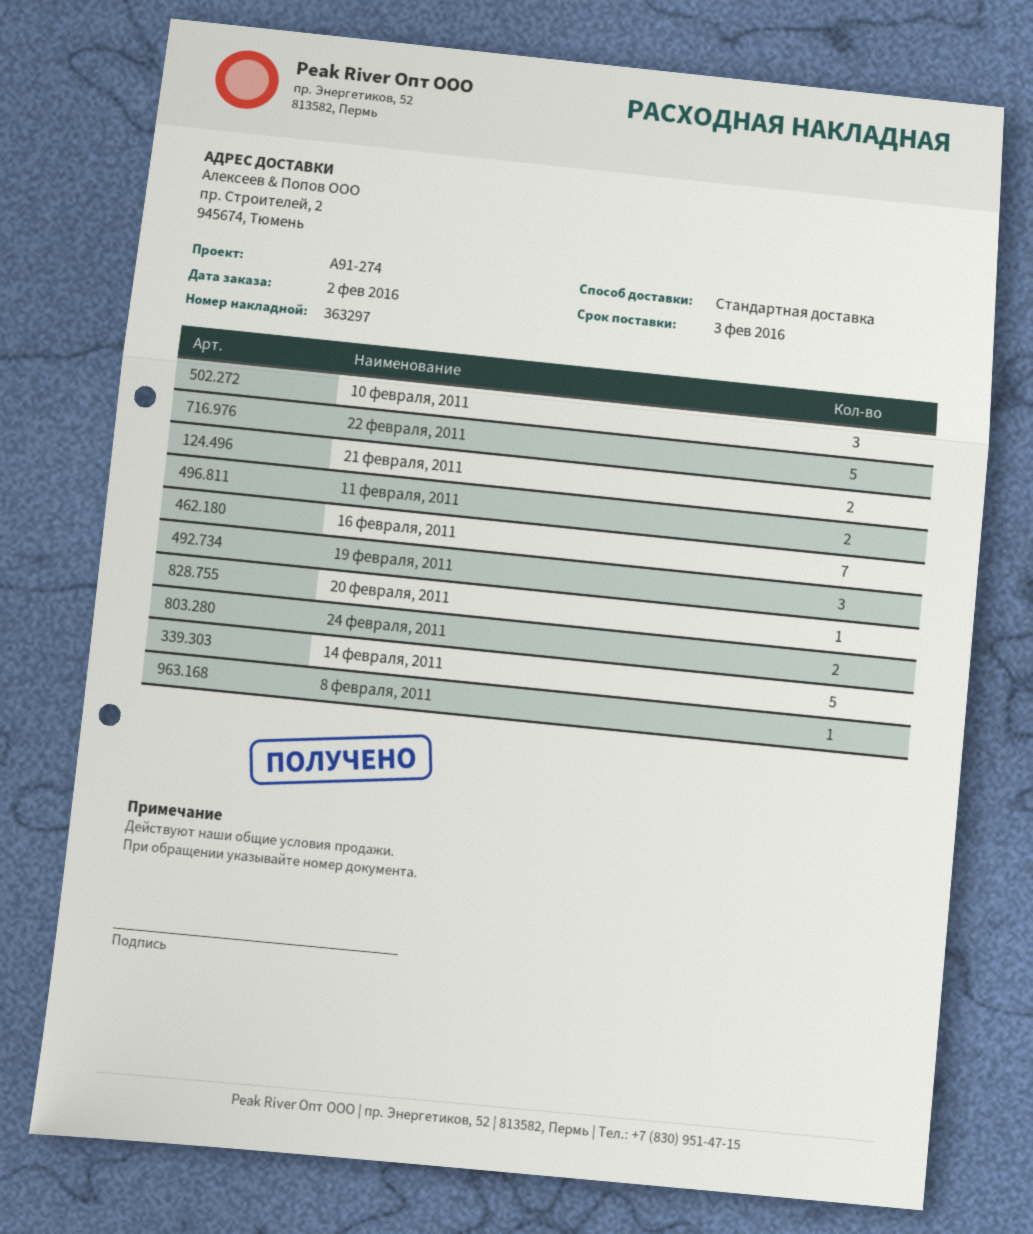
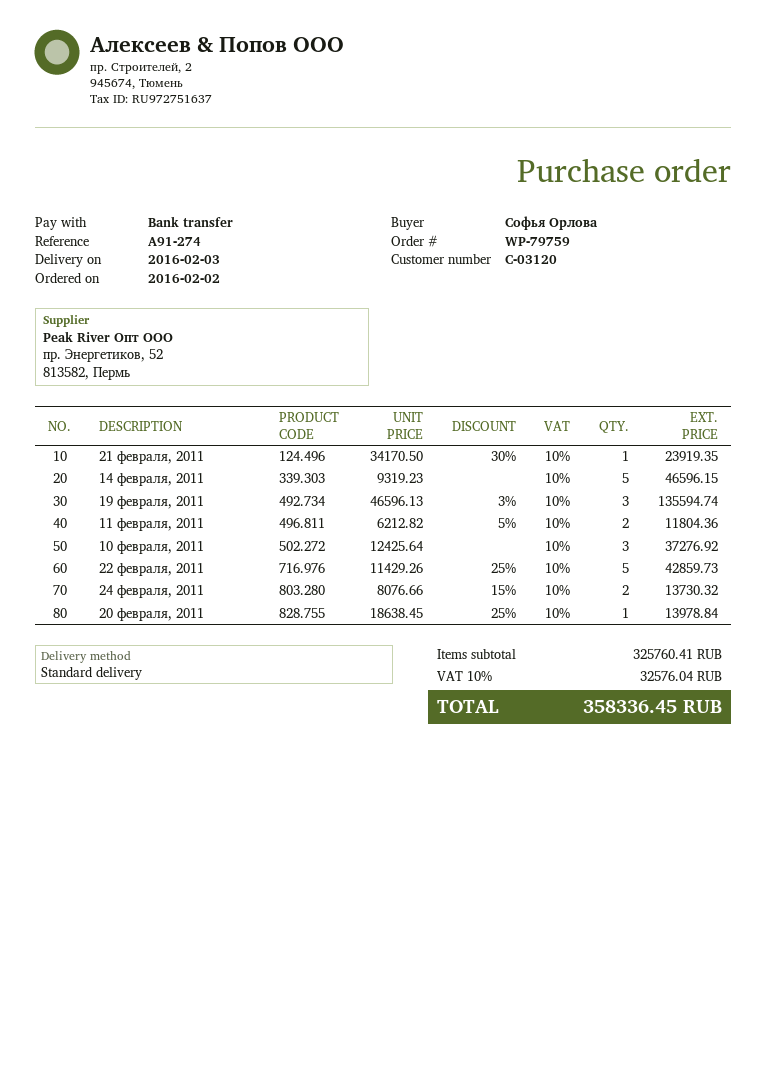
21 февраля, 2011: 2 -> 1
16 февраля, 2011: 7 -> none
8 февраля, 2011: 1 -> none

